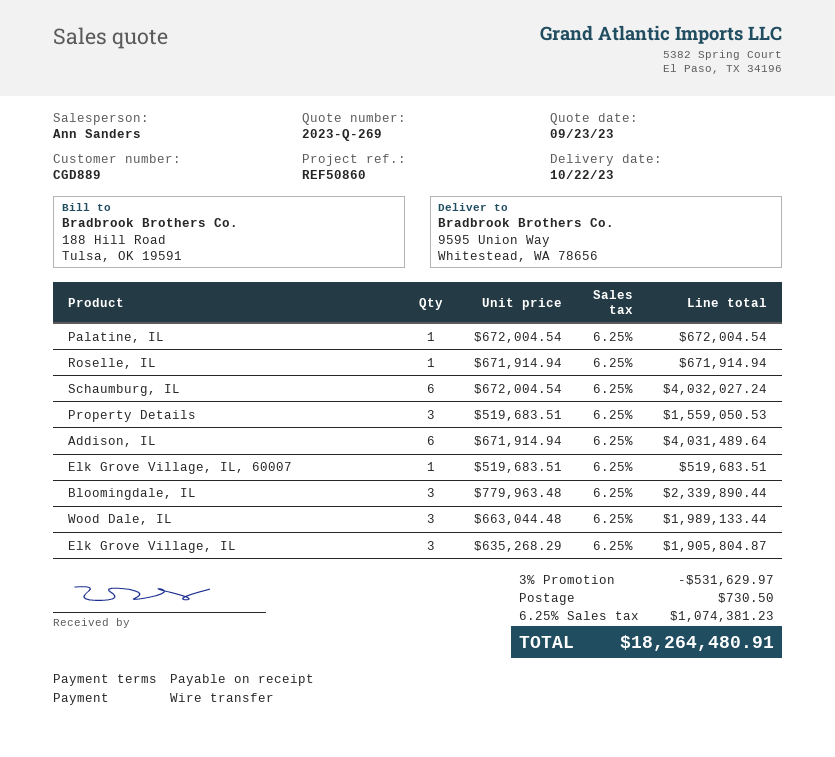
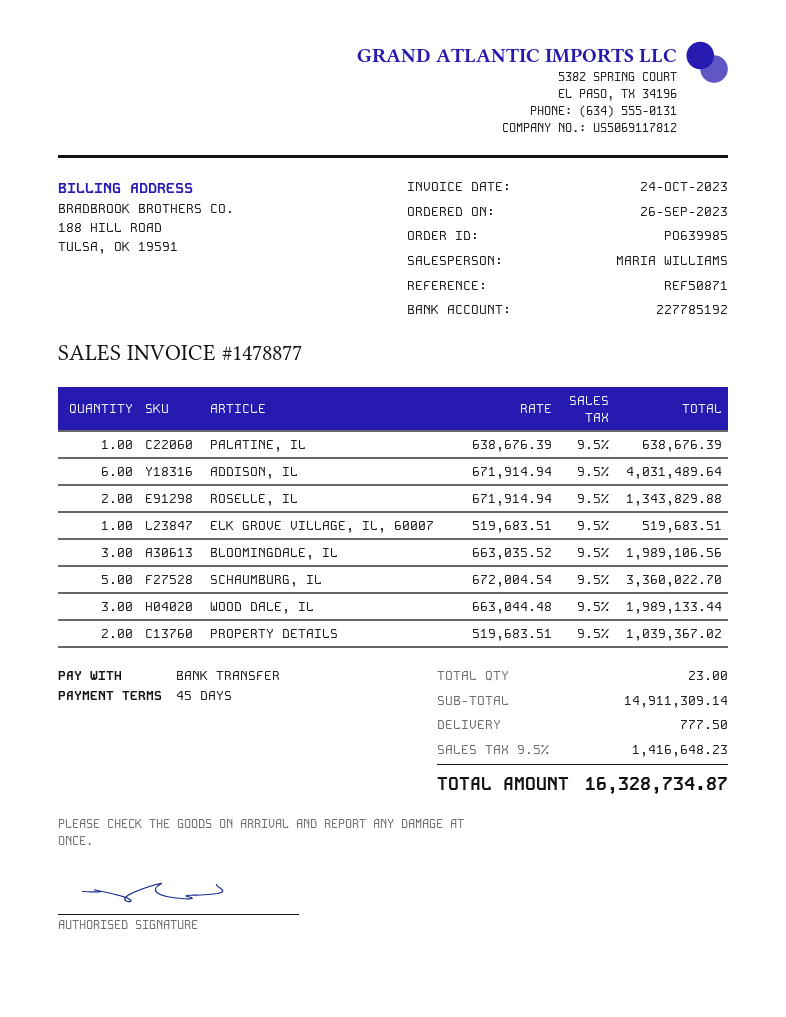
payment terms: on receipt -> 45 days
reference: REF50860 -> REF50871
sales rep: Ann Sanders -> MARIA WILLIAMS
Palatine, IL: 1 x 672004.54 = 672004.54 -> 1 x 638676.39 = 638676.39
Roselle, IL: 1 x 671914.94 = 671914.94 -> 2 x 671914.94 = 1343829.88
Schaumburg, IL: 6 x 672004.54 = 4032027.24 -> 5 x 672004.54 = 3360022.70
Property Details: 3 x 519683.51 = 1559050.53 -> 2 x 519683.51 = 1039367.02
Bloomingdale, IL: 3 x 779963.48 = 2339890.44 -> 3 x 663035.52 = 1989106.56
Elk Grove Village, IL: 3 x 635268.29 = 1905804.87 -> none
discount: 3% = 531629.97 -> none
shipping: 730.50 -> 777.50
tax: 6.25% = 1074381.23 -> 9.5% = 1416648.23
total: 18264480.91 -> 16328734.87

